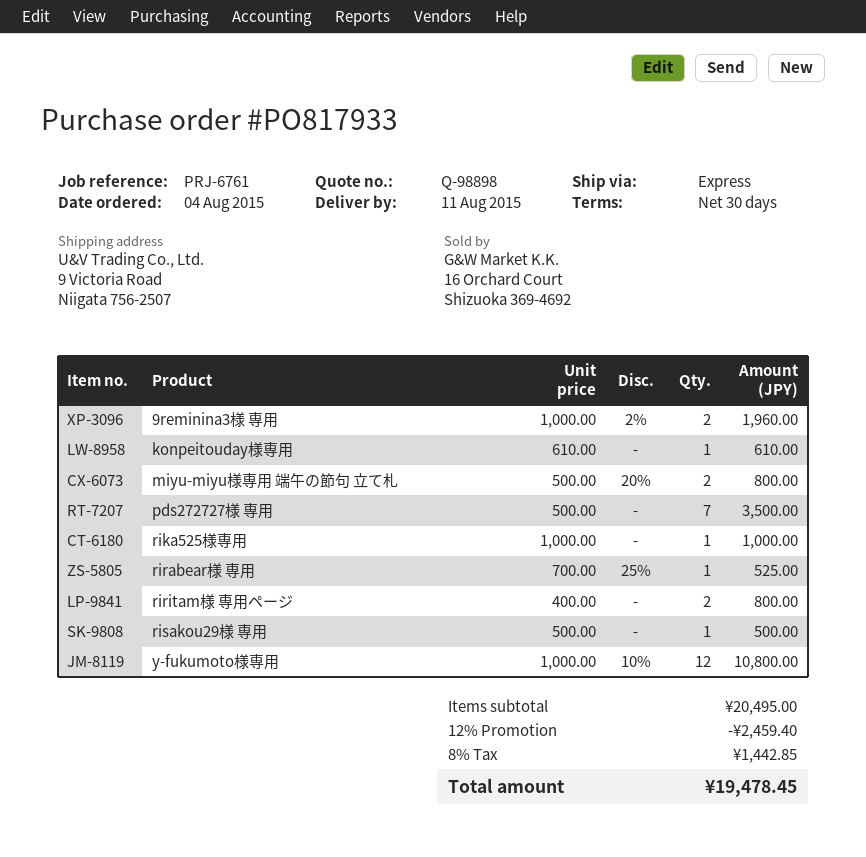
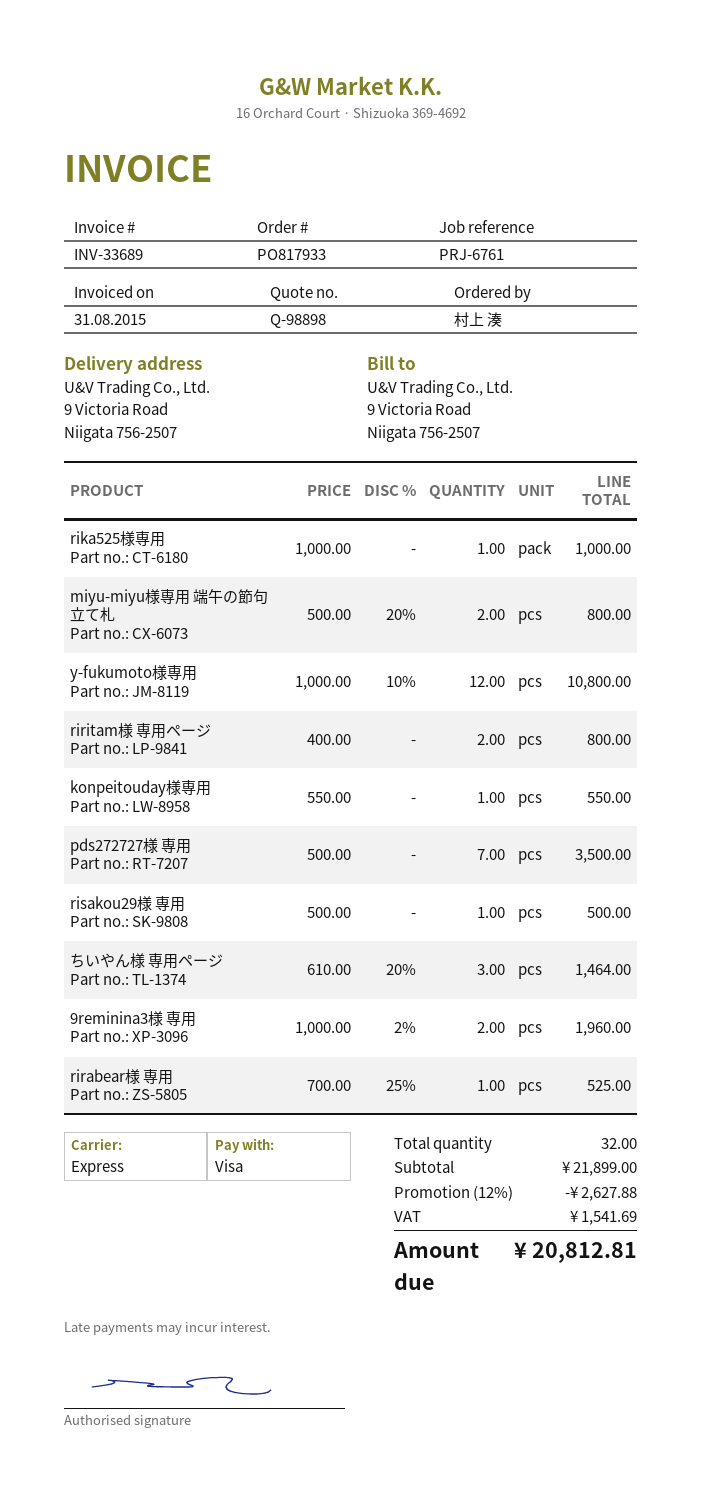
konpeitouday様専用: 1 x 610.00 = 610.00 -> 1 x 550.00 = 550.00
ちいやん様 専用ページ: none -> 3 x 610.00 - 20% = 1464.00
subtotal: 20495.00 -> 21899.00
discount: 12% = 2459.40 -> 12% = 2627.88
tax: 1442.85 -> 1541.69
total: 19478.45 -> 20812.81

